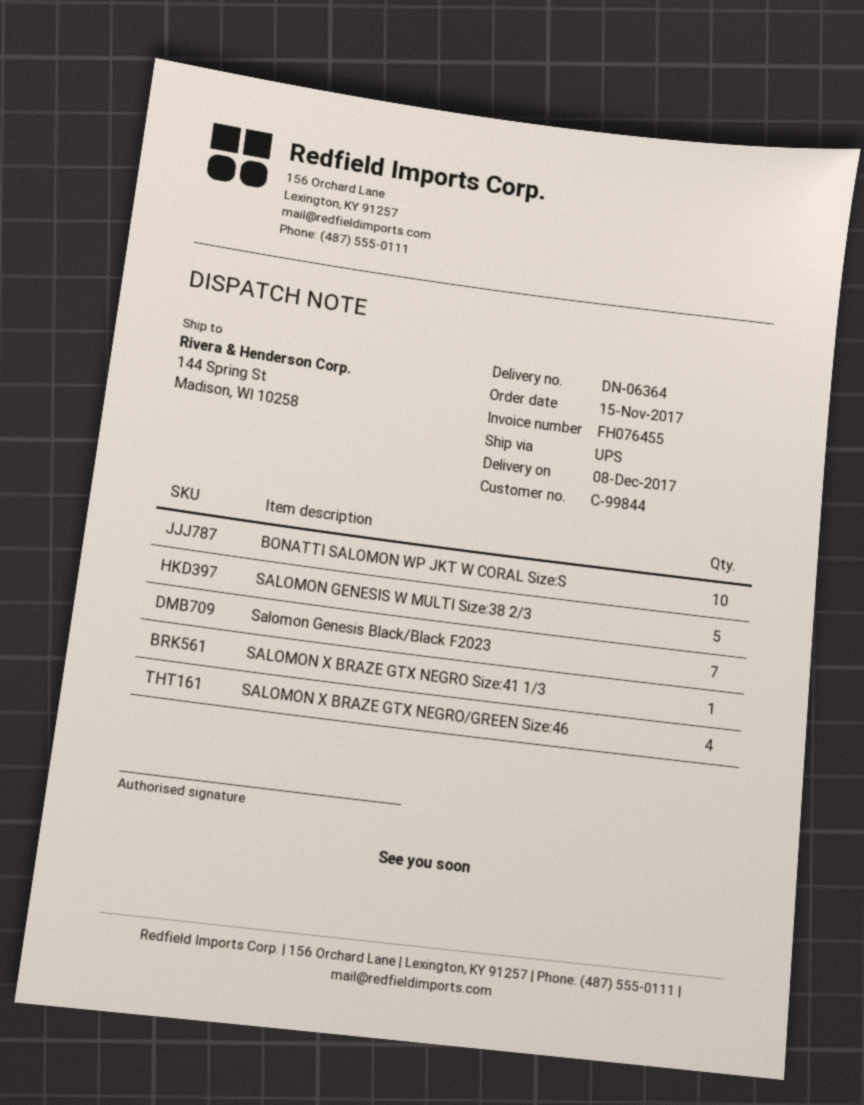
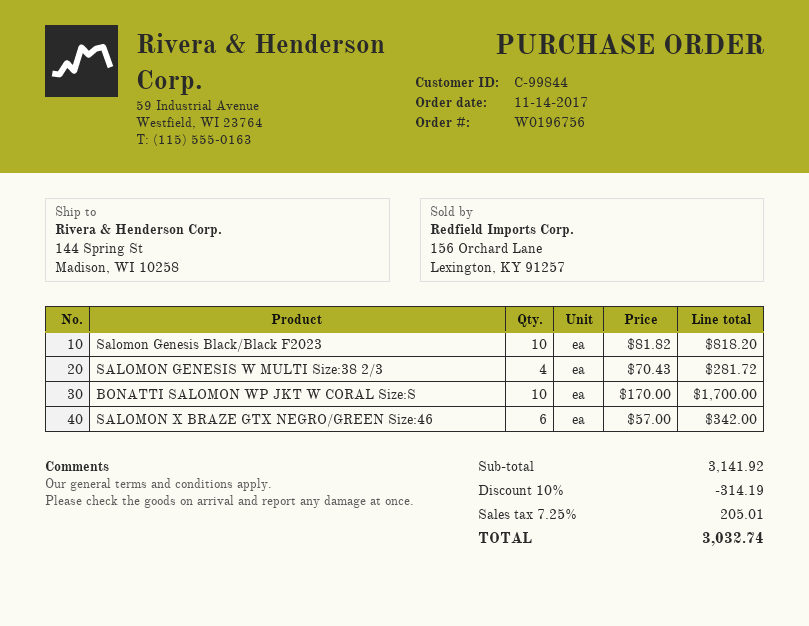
order date: 2017-11-15 -> 2017-11-14
SALOMON GENESIS W MULTI Size:38 2/3: 5 -> 4
Salomon Genesis Black/Black F2023: 7 -> 10
SALOMON X BRAZE GTX NEGRO Size:41 1/3: 1 -> none
SALOMON X BRAZE GTX NEGRO/GREEN Size:46: 4 -> 6

